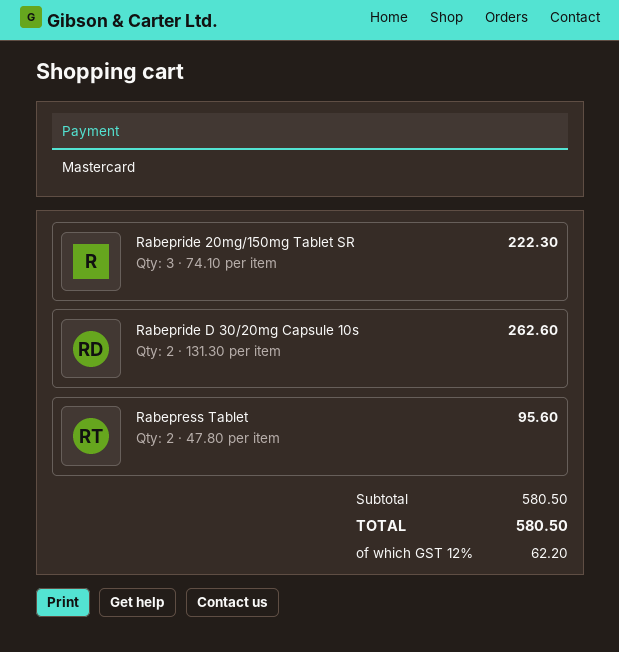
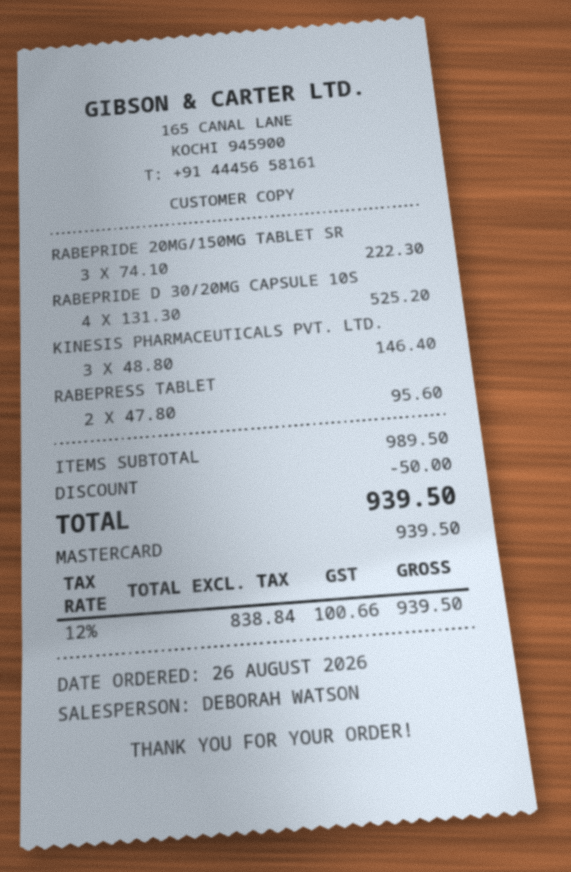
Rabepride D 30/20mg Capsule 10s: 2 x 131.30 = 262.60 -> 4 x 131.30 = 525.20
KINESIS PHARMACEUTICALS PVT. LTD.: none -> 3 x 48.80 = 146.40
subtotal: 580.50 -> 989.50
discount: none -> 50.00
tax: 12% = 62.20 -> 12% = 100.66
total: 580.50 -> 939.50

